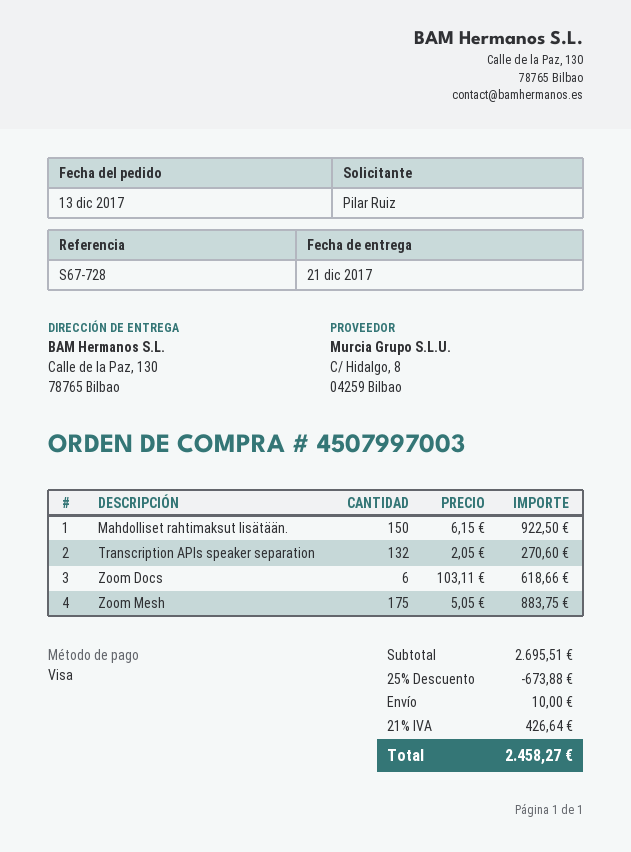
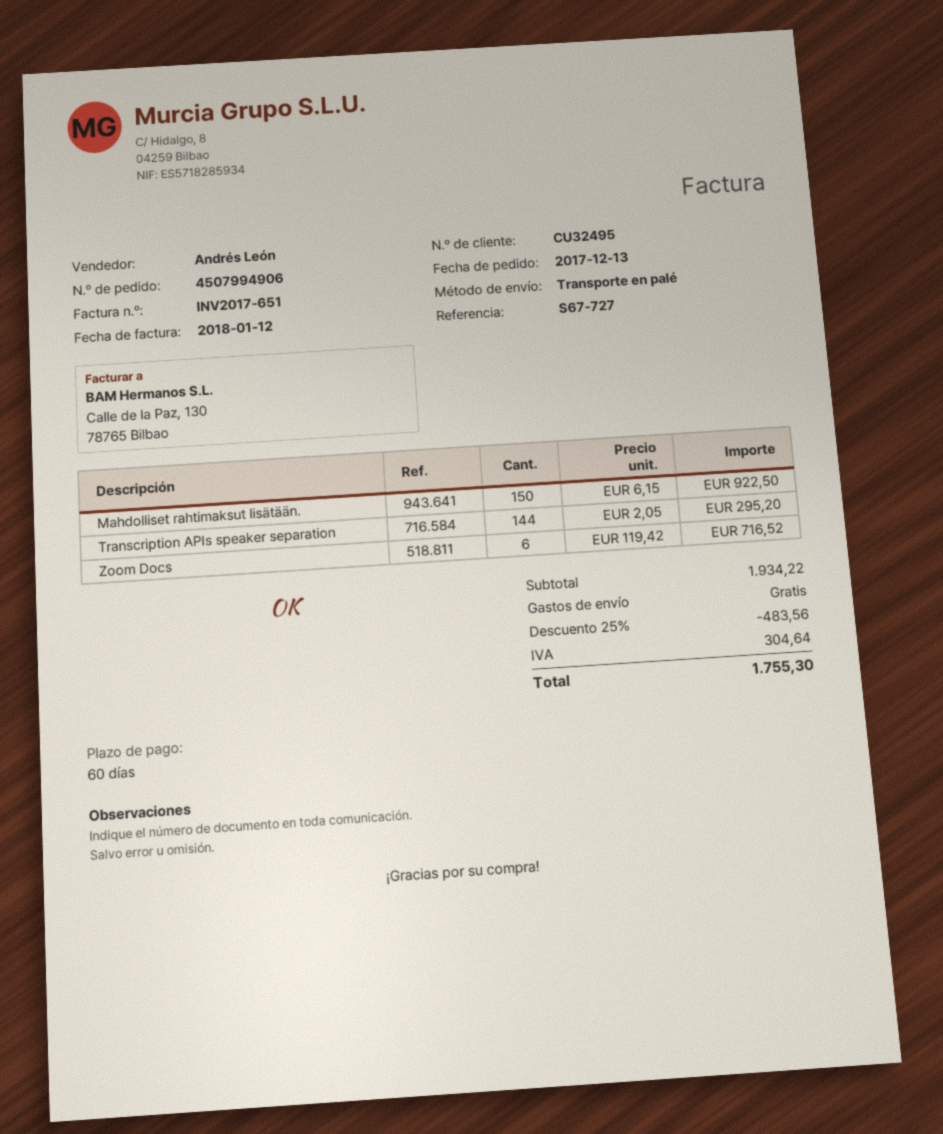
order number: 4507997003 -> 4507994906
reference: S67-728 -> S67-727
Transcription APIs speaker separation: 132 x 2.05 = 270.60 -> 144 x 2.05 = 295.20
Zoom Docs: 6 x 103.11 = 618.66 -> 6 x 119.42 = 716.52
Zoom Mesh: 175 x 5.05 = 883.75 -> none
subtotal: 2695.51 -> 1934.22
discount: 25% = 673.88 -> 25% = 483.56
shipping: 10.00 -> 0.00
tax: 426.64 -> 304.64
total: 2458.27 -> 1755.30

